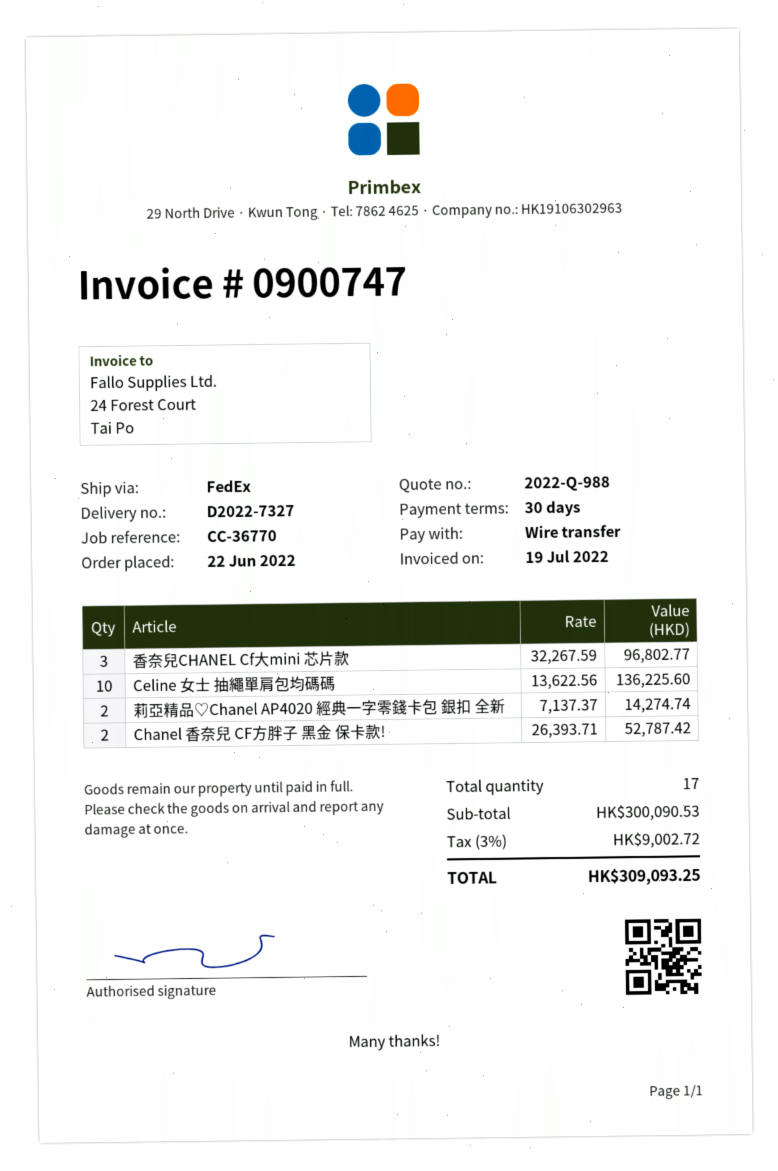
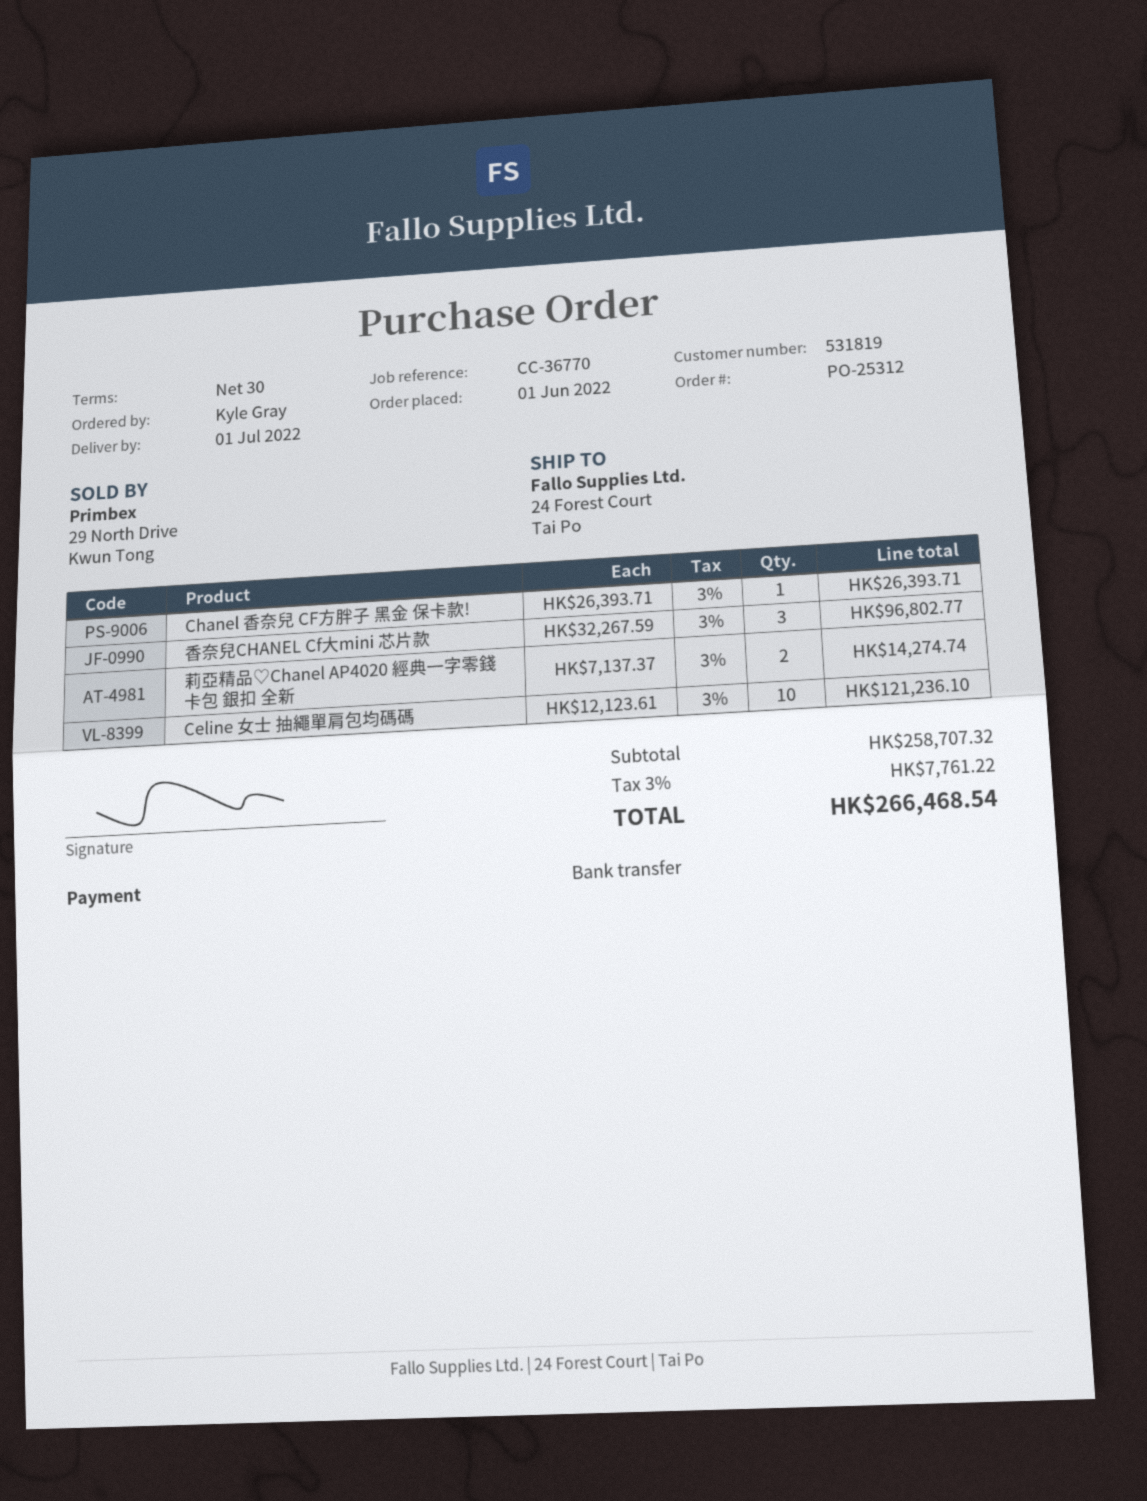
order date: 2022-06-22 -> 2022-06-01
Celine 女士 抽繩單肩包均碼碼: 10 x 13622.56 = 136225.60 -> 10 x 12123.61 = 121236.10
Chanel 香奈兒 CF方胖子 黑金 保卡款!: 2 x 26393.71 = 52787.42 -> 1 x 26393.71 = 26393.71
subtotal: 300090.53 -> 258707.32
tax: 3% = 9002.72 -> 3% = 7761.22
total: 309093.25 -> 266468.54

